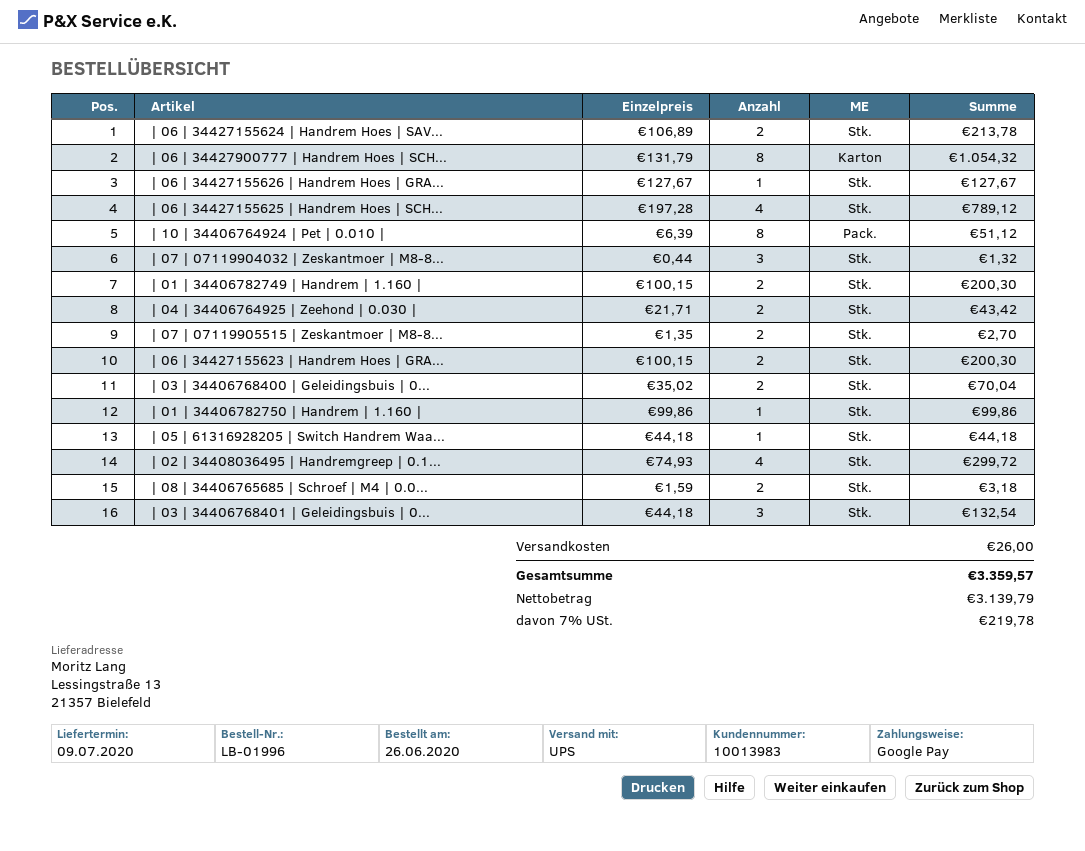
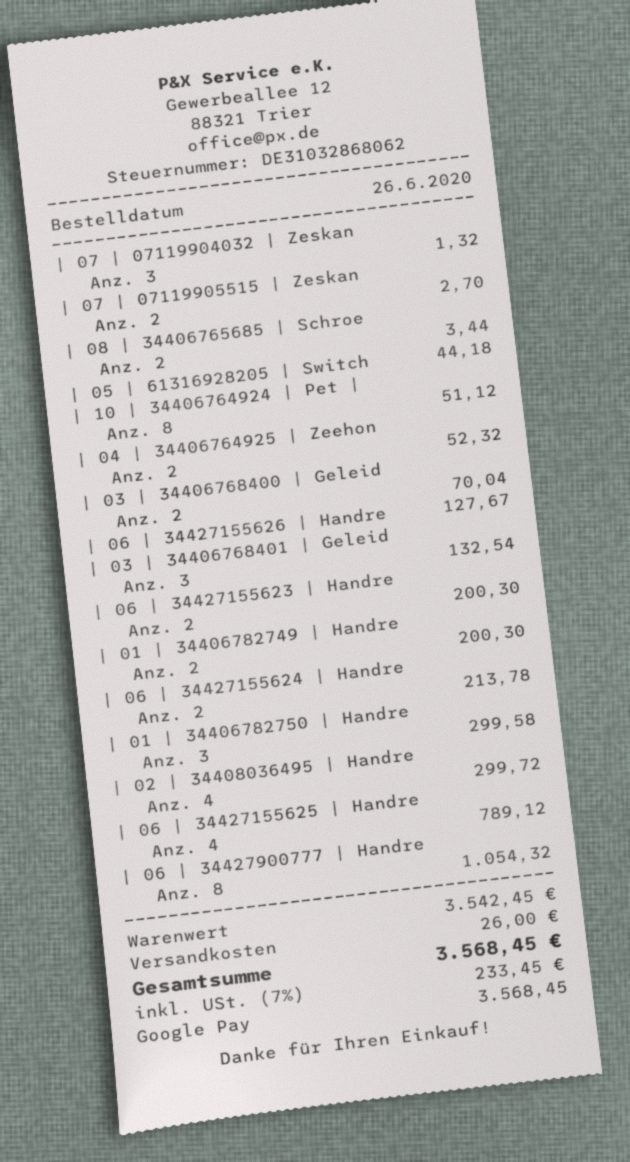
| 04 | 34406764925 | Zeehond | 0.030 |: 2 for 43.42 -> 2 for 52.32
| 01 | 34406782750 | Handrem | 1.160 |: 1 for 99.86 -> 3 for 299.58
| 08 | 34406765685 | Schroef | M4 | 0.0...: 2 for 3.18 -> 2 for 3.44
tax: 7% = 219.78 -> 7% = 233.45
total: 3359.57 -> 3568.45

